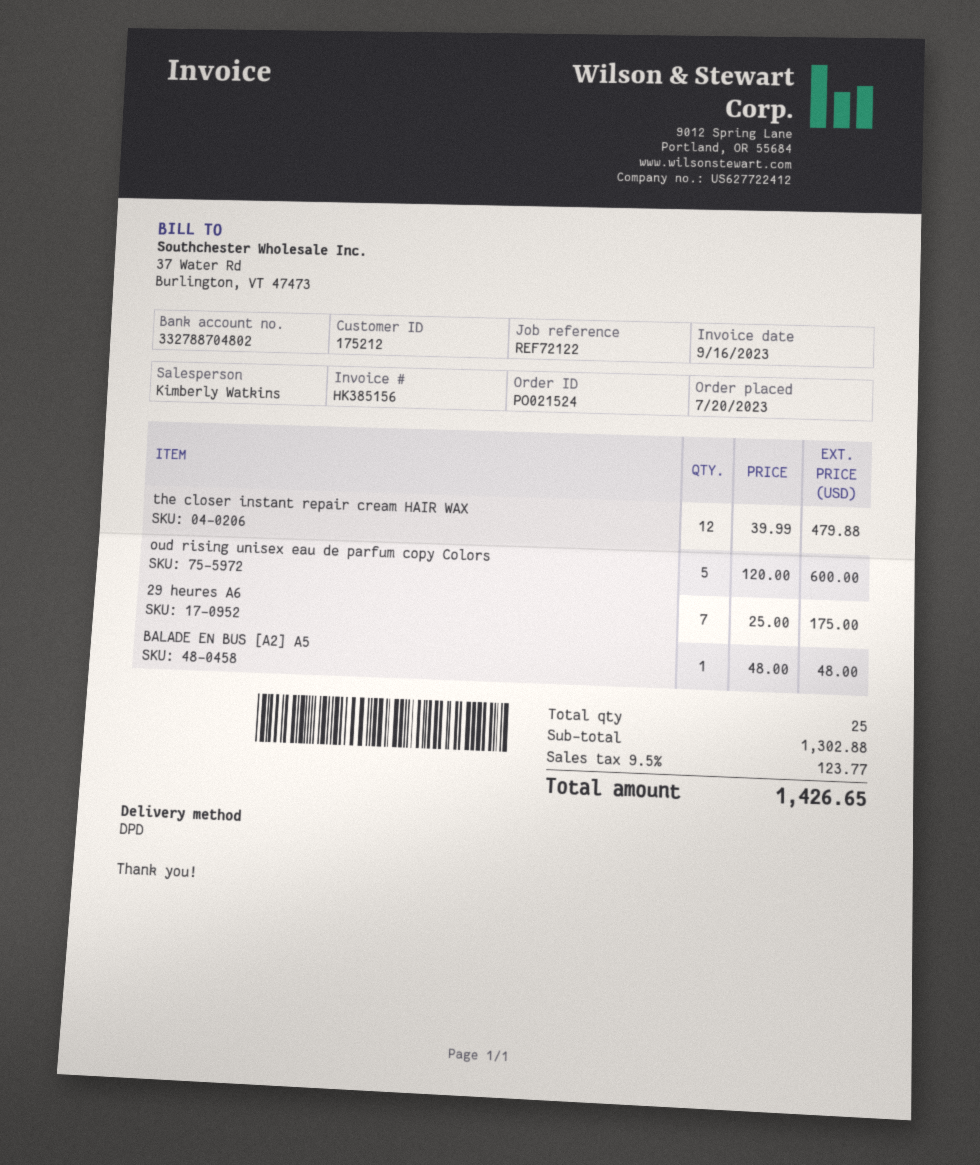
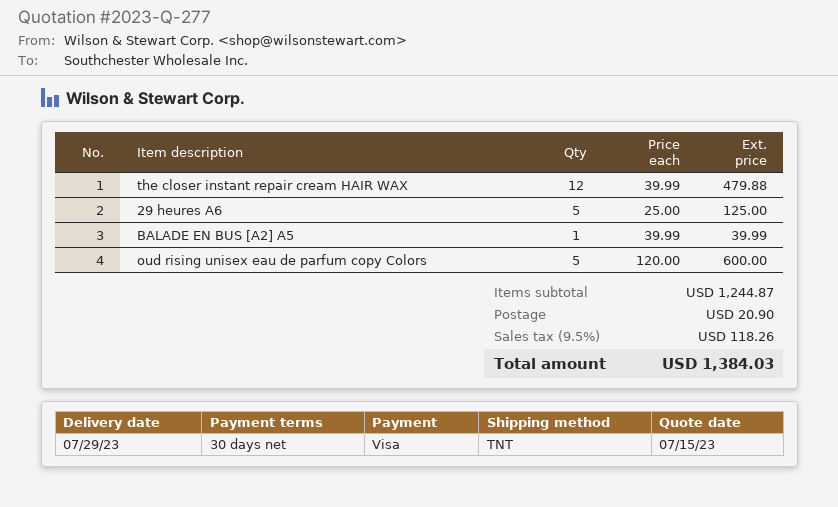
shipping method: DPD -> TNT
29 heures A6: 7 x 25.00 = 175.00 -> 5 x 25.00 = 125.00
BALADE EN BUS [A2] A5: 1 x 48.00 = 48.00 -> 1 x 39.99 = 39.99
subtotal: 1302.88 -> 1244.87
shipping: none -> 20.90
tax: 9.5% = 123.77 -> 9.5% = 118.26
total: 1426.65 -> 1384.03

